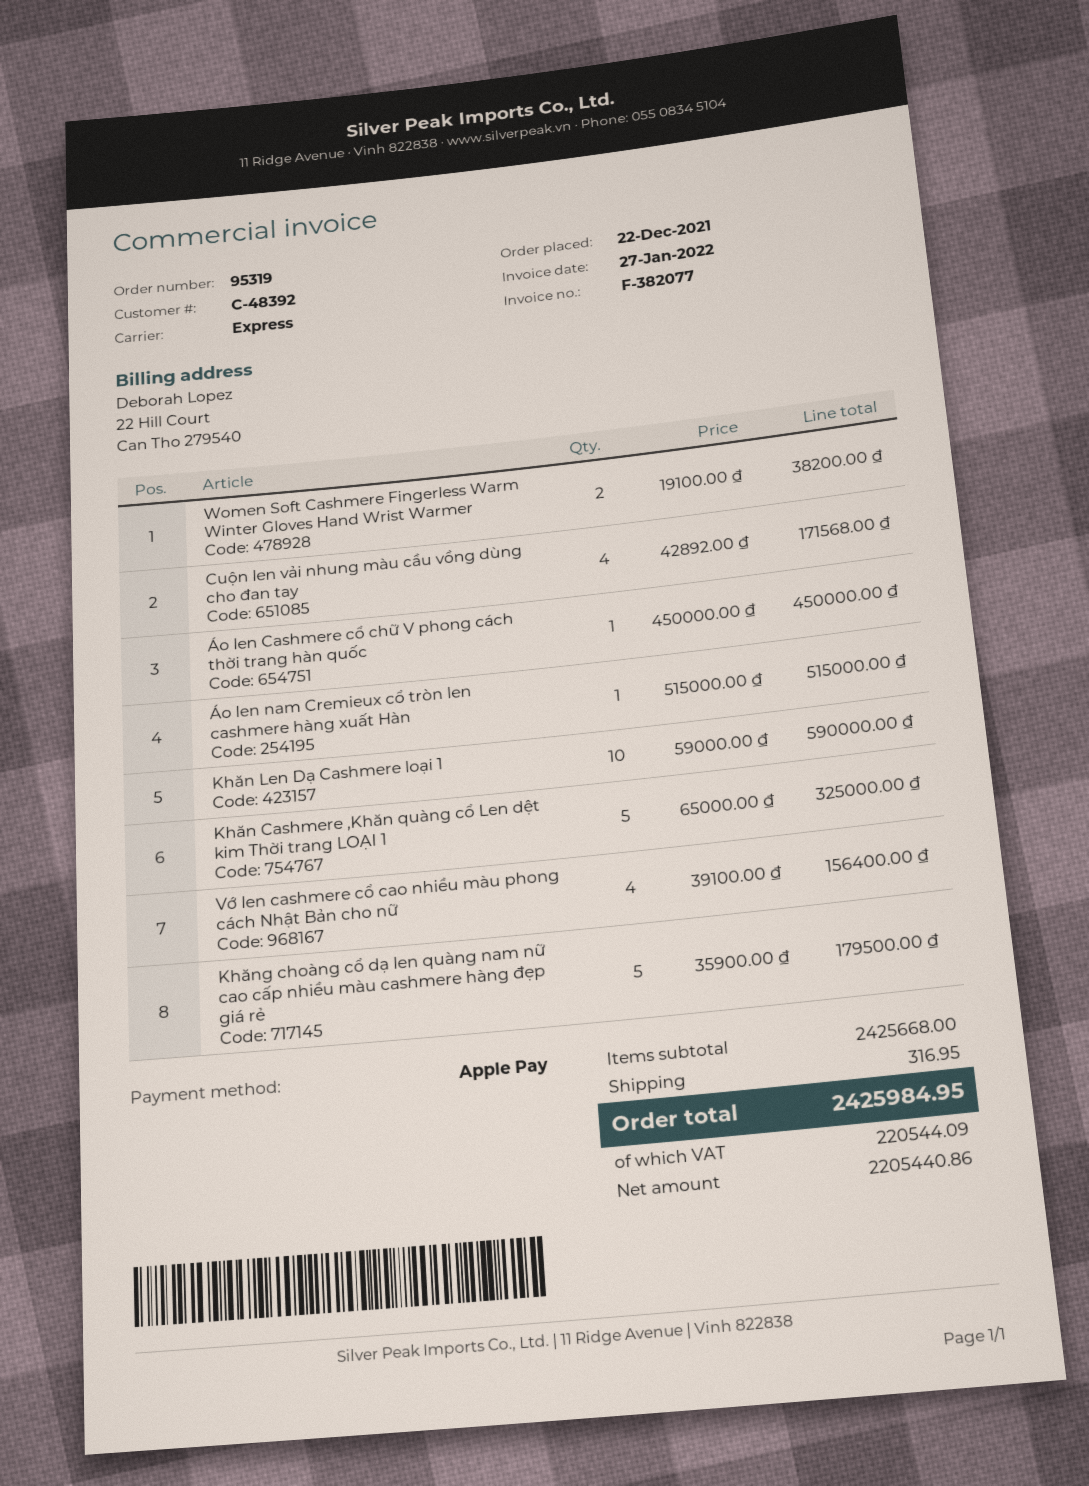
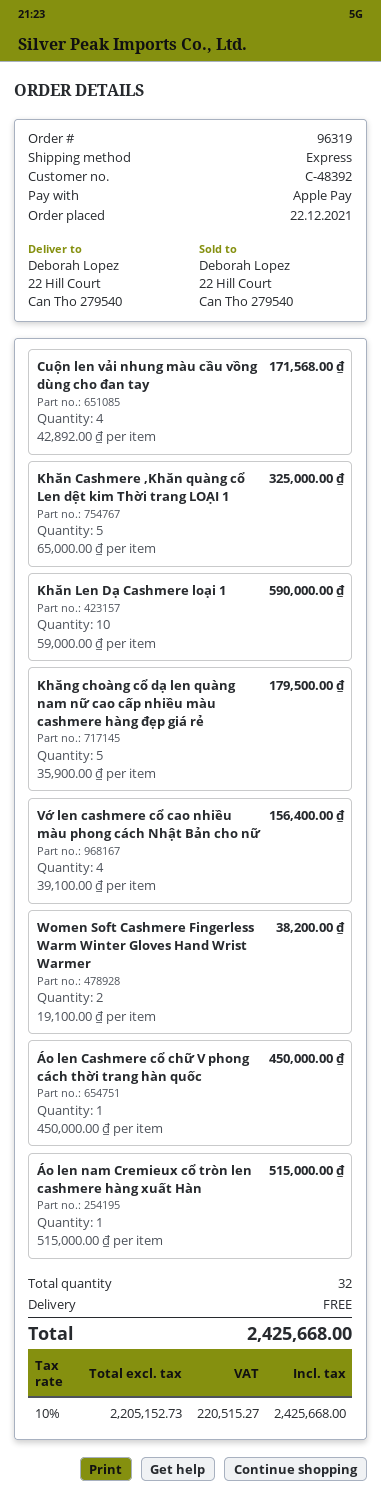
order number: 95319 -> 96319
shipping: 316.95 -> 0.00
net: 2205440.86 -> 2205152.73
tax: 220544.09 -> 220515.27
total: 2425984.95 -> 2425668.00

